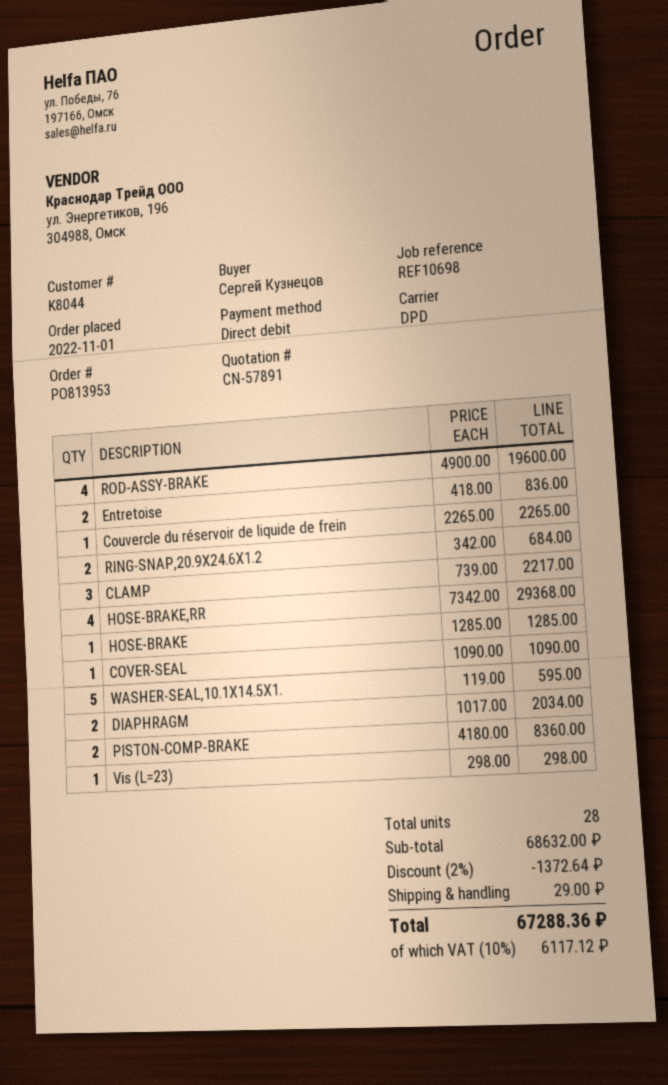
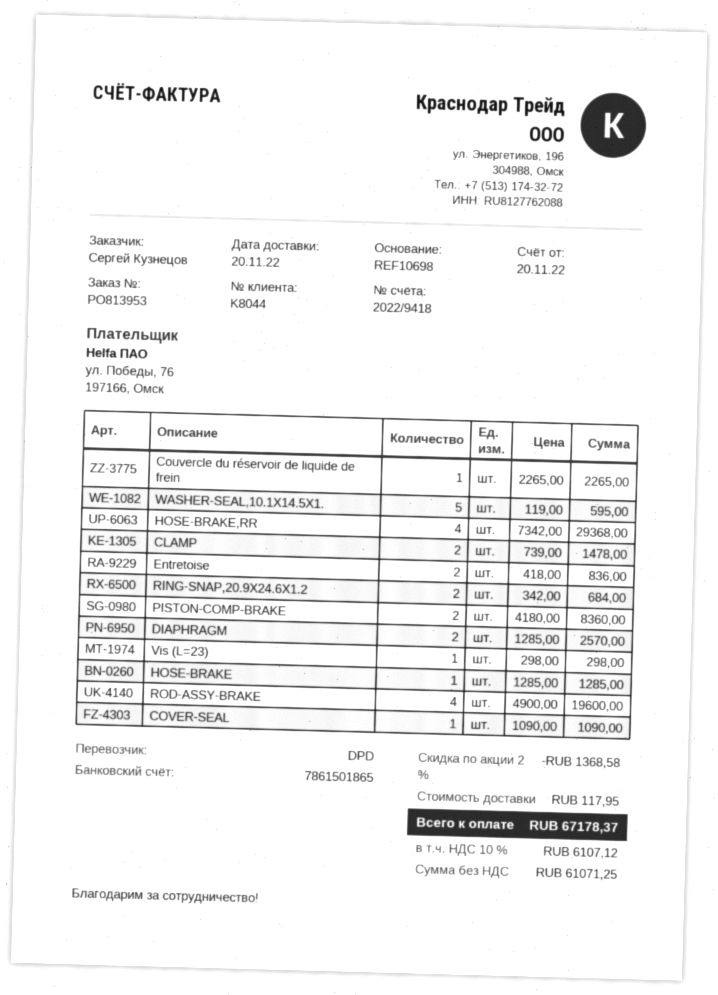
CLAMP: 3 x 739.00 = 2217.00 -> 2 x 739.00 = 1478.00
DIAPHRAGM: 2 x 1017.00 = 2034.00 -> 2 x 1285.00 = 2570.00
discount: 2% = 1372.64 -> 2% = 1368.58
shipping: 29.00 -> 117.95
tax: 10% = 6117.12 -> 10% = 6107.12
total: 67288.36 -> 67178.37

